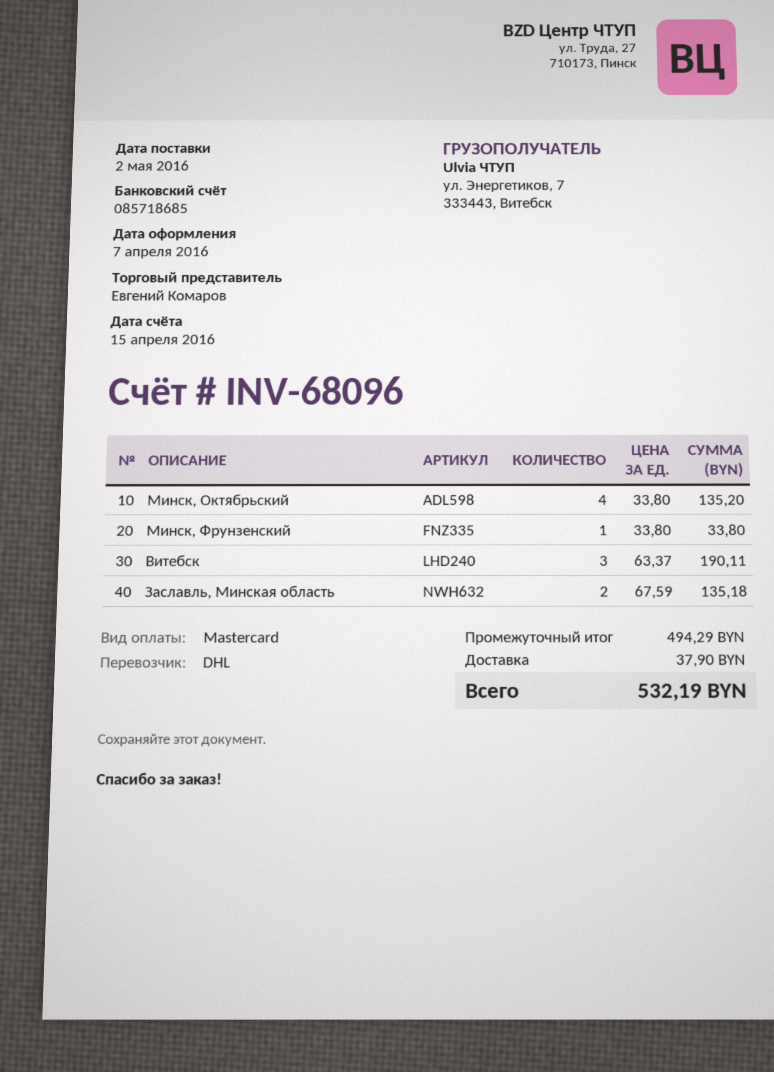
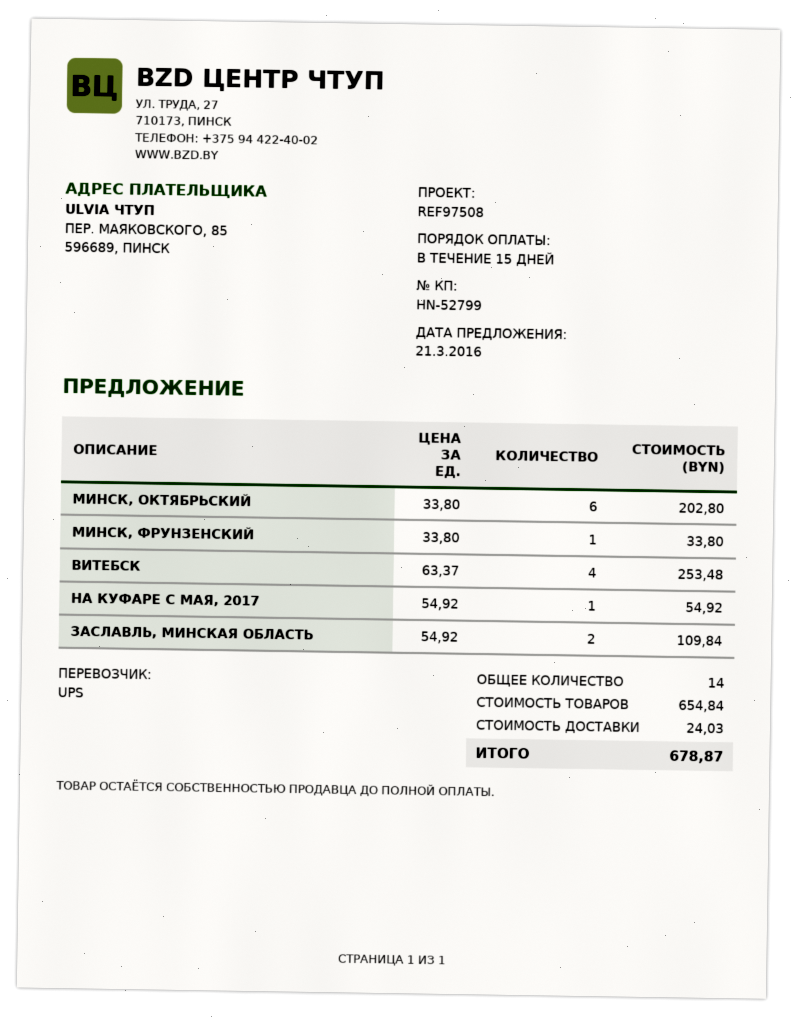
shipping method: DHL -> UPS
Минск, Октябрьский: 4 x 33.80 = 135.20 -> 6 x 33.80 = 202.80
Витебск: 3 x 63.37 = 190.11 -> 4 x 63.37 = 253.48
Заславль, Минская область: 2 x 67.59 = 135.18 -> 2 x 54.92 = 109.84
НА КУФАРЕ С МАЯ, 2017: none -> 1 x 54.92 = 54.92
subtotal: 494.29 -> 654.84
shipping: 37.90 -> 24.03
total: 532.19 -> 678.87

